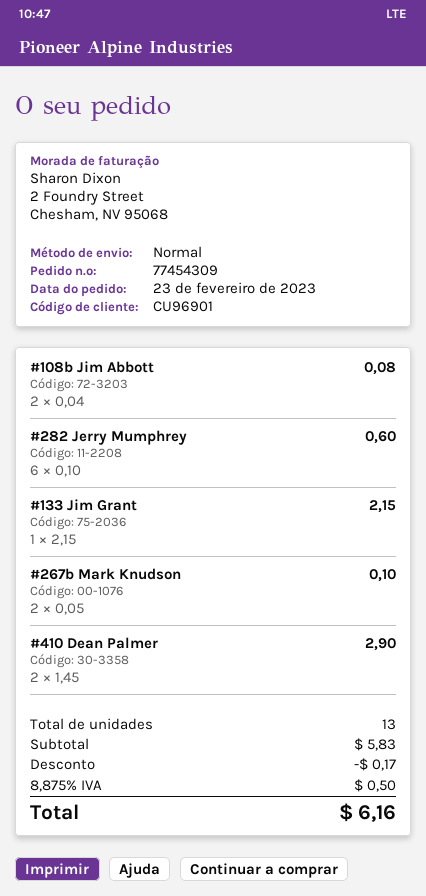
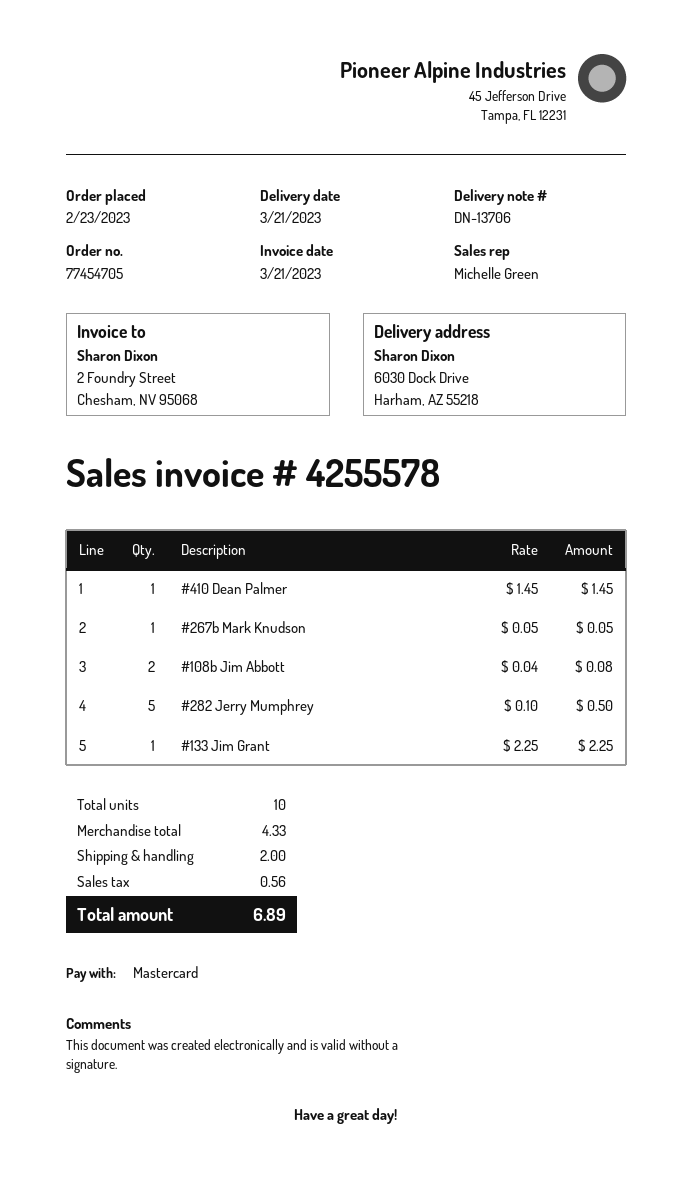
order number: 77454309 -> 77454705
#282 Jerry Mumphrey: 6 x 0.10 = 0.60 -> 5 x 0.10 = 0.50
#133 Jim Grant: 1 x 2.15 = 2.15 -> 1 x 2.25 = 2.25
#267b Mark Knudson: 2 x 0.05 = 0.10 -> 1 x 0.05 = 0.05
#410 Dean Palmer: 2 x 1.45 = 2.90 -> 1 x 1.45 = 1.45
total quantity: 13 -> 10
subtotal: 5.83 -> 4.33
discount: 0.17 -> none
shipping: none -> 2.00
tax: 0.50 -> 0.56
total: 6.16 -> 6.89

